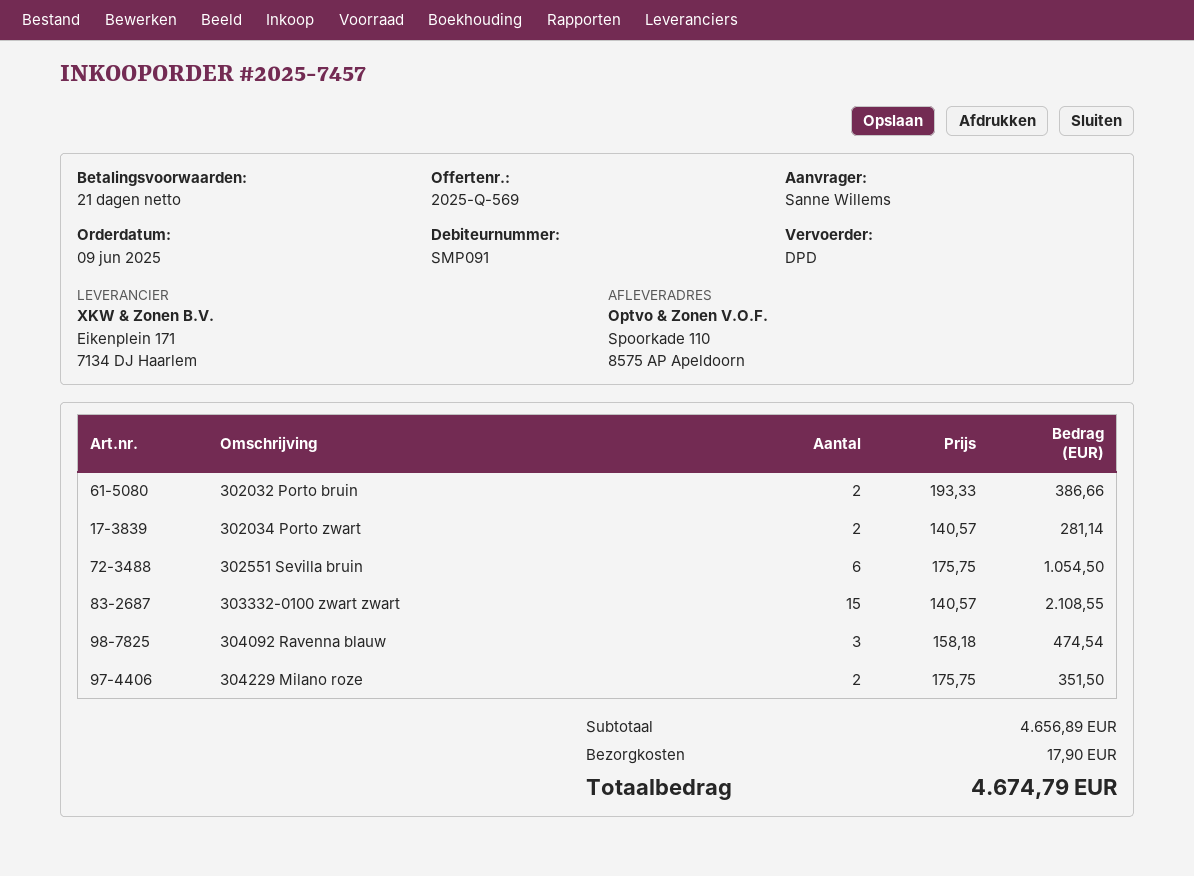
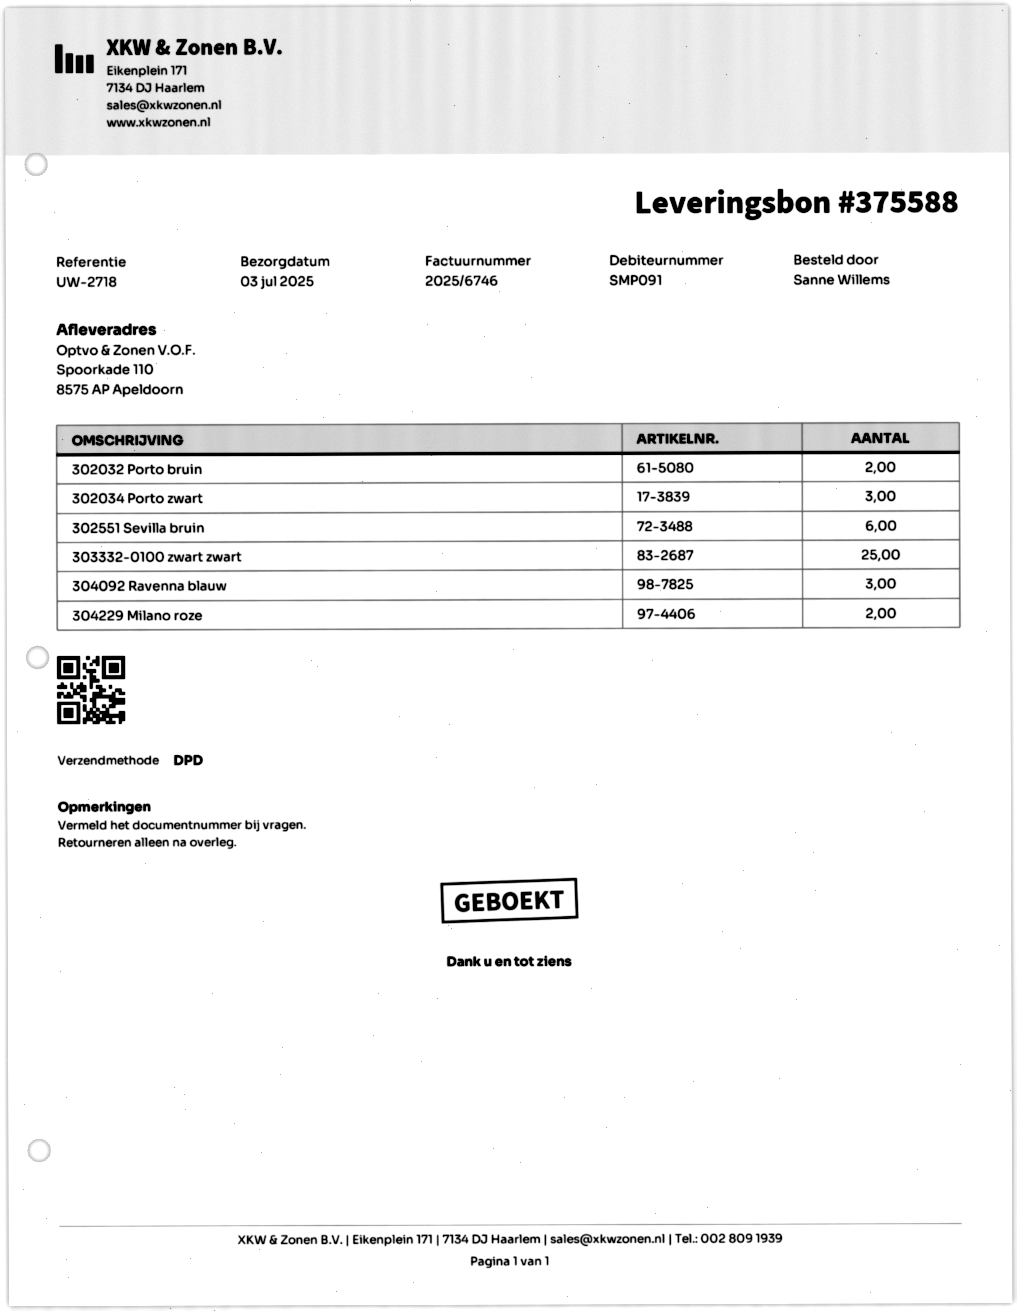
302034 Porto zwart: 2 -> 3
303332-0100 zwart zwart: 15 -> 25

